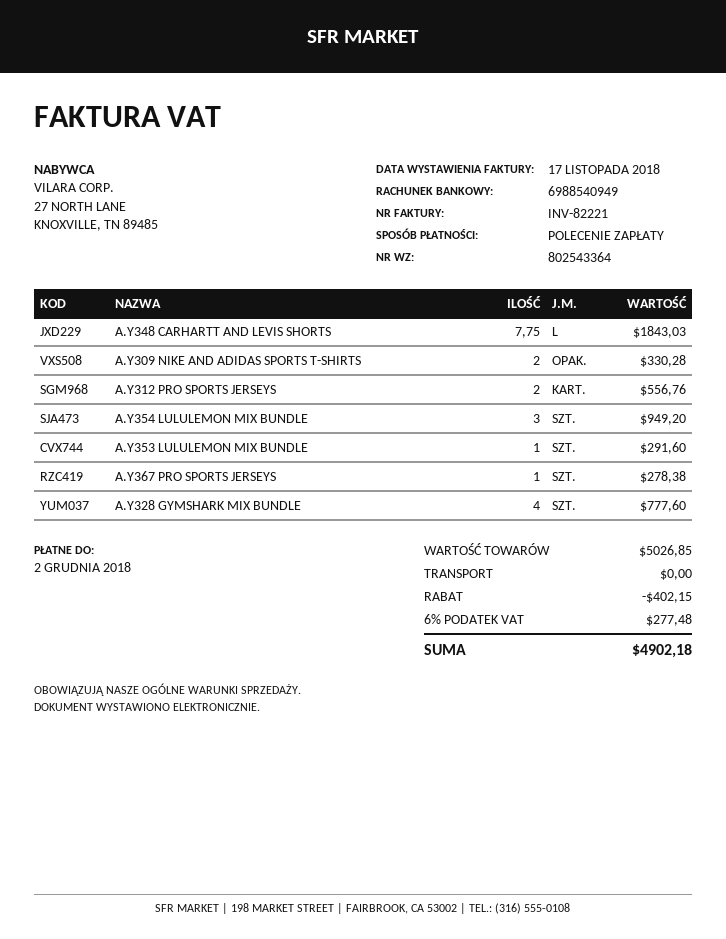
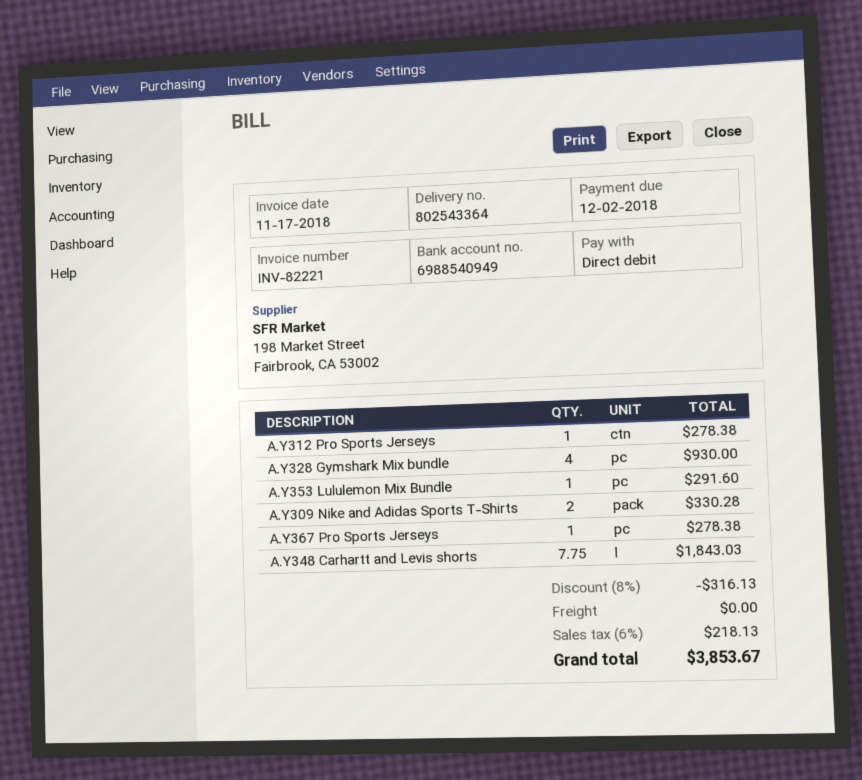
A.Y312 PRO SPORTS JERSEYS: 2 for 556.76 -> 1 for 278.38
A.Y354 LULULEMON MIX BUNDLE: 3 for 949.20 -> none
A.Y328 GYMSHARK MIX BUNDLE: 4 for 777.60 -> 4 for 930.00
discount: 402.15 -> 316.13
tax: 6% = 277.48 -> 6% = 218.13
total: 4902.18 -> 3853.67

